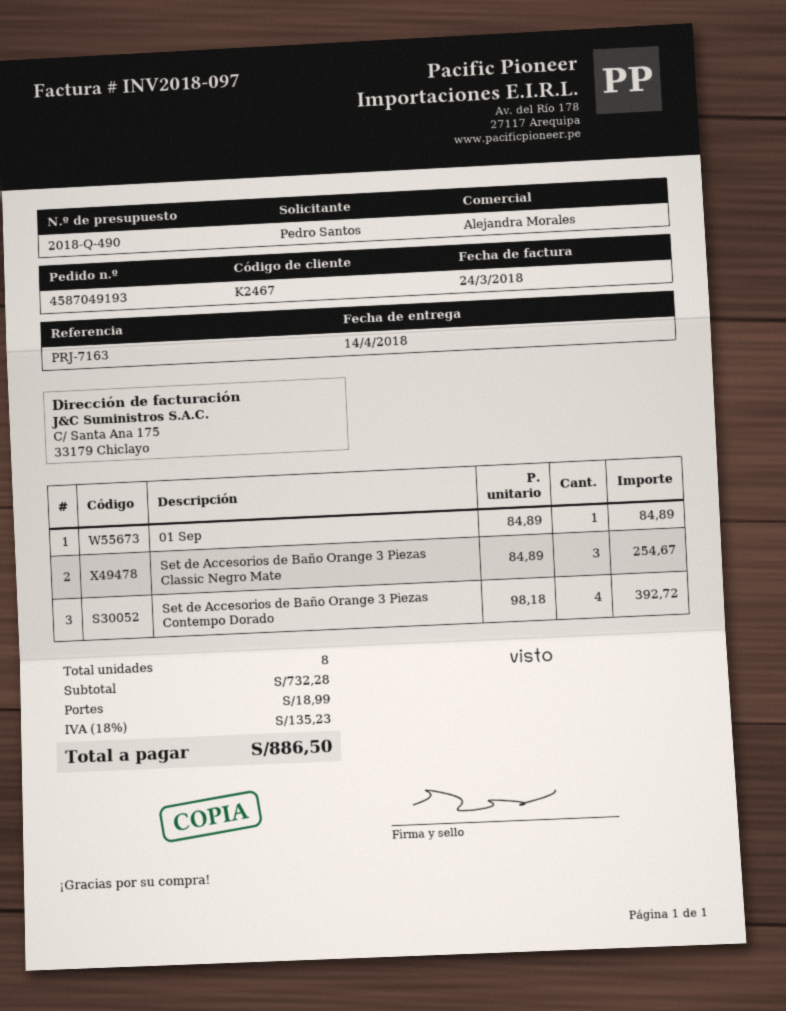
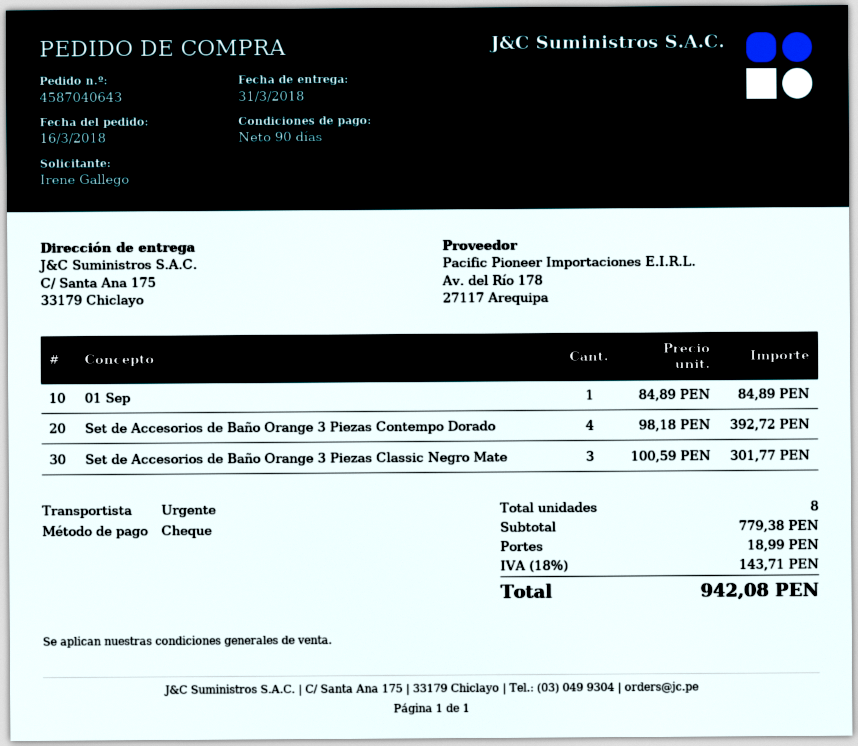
order number: 4587049193 -> 4587040643
delivery date: 2018-04-14 -> 2018-03-31
ordered by: Pedro Santos -> Irene Gallego
Set de Accesorios de Baño Orange 3 Piezas Classic Negro Mate: 3 x 84.89 = 254.67 -> 3 x 100.59 = 301.77
subtotal: 732.28 -> 779.38
tax: 18% = 135.23 -> 18% = 143.71
total: 886.50 -> 942.08

